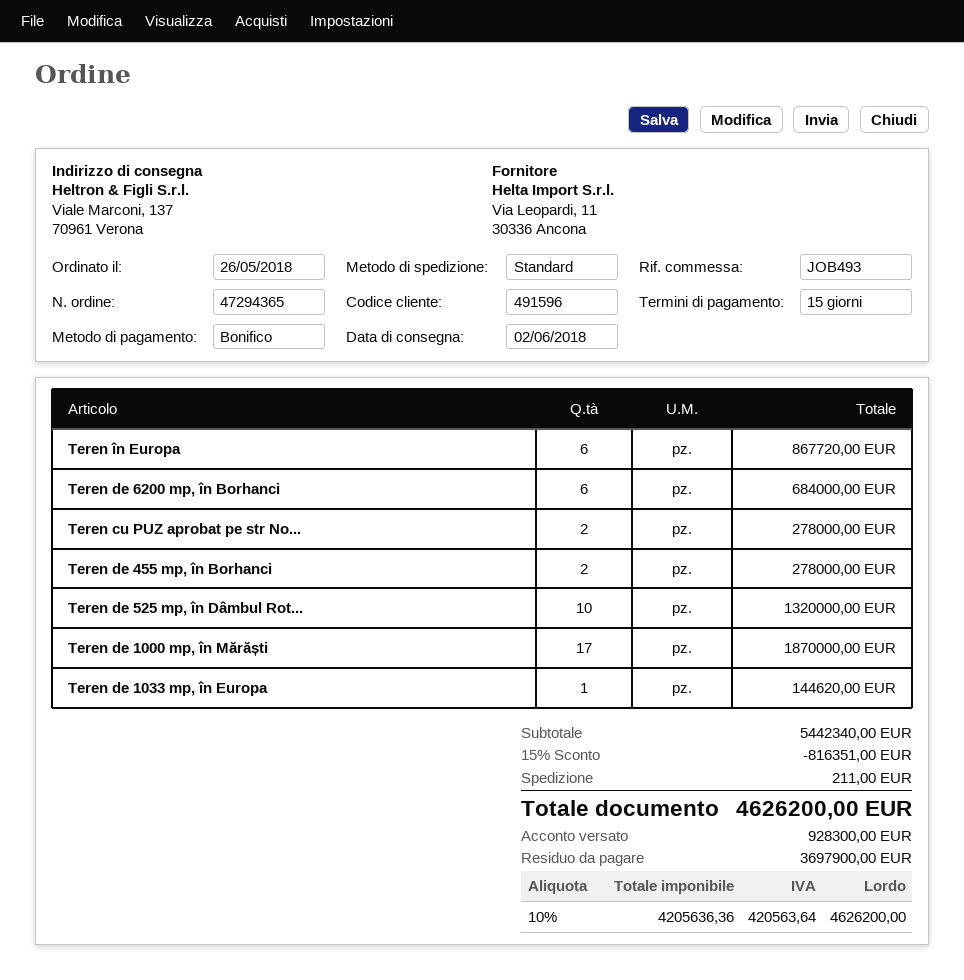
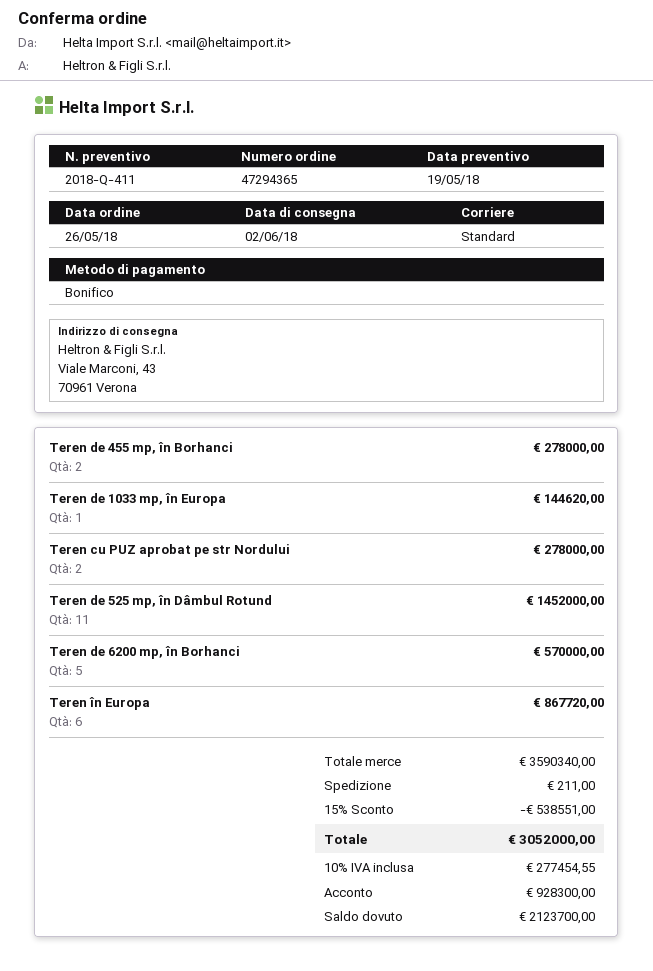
ship to: Viale Marconi, 137, 70961 Verona -> Viale Marconi, 43, 70961 Verona
Teren de 6200 mp, în Borhanci: 6 for 684000.00 -> 5 for 570000.00
Teren de 525 mp, în Dâmbul Rot...: 10 for 1320000.00 -> 11 for 1452000.00
Teren de 1000 mp, în Mărăști: 17 for 1870000.00 -> none
subtotal: 5442340.00 -> 3590340.00
discount: 15% = 816351.00 -> 15% = 538551.00
tax: 10% = 420563.64 -> 10% = 277454.55
total: 4626200.00 -> 3052000.00
balance: 3697900.00 -> 2123700.00

